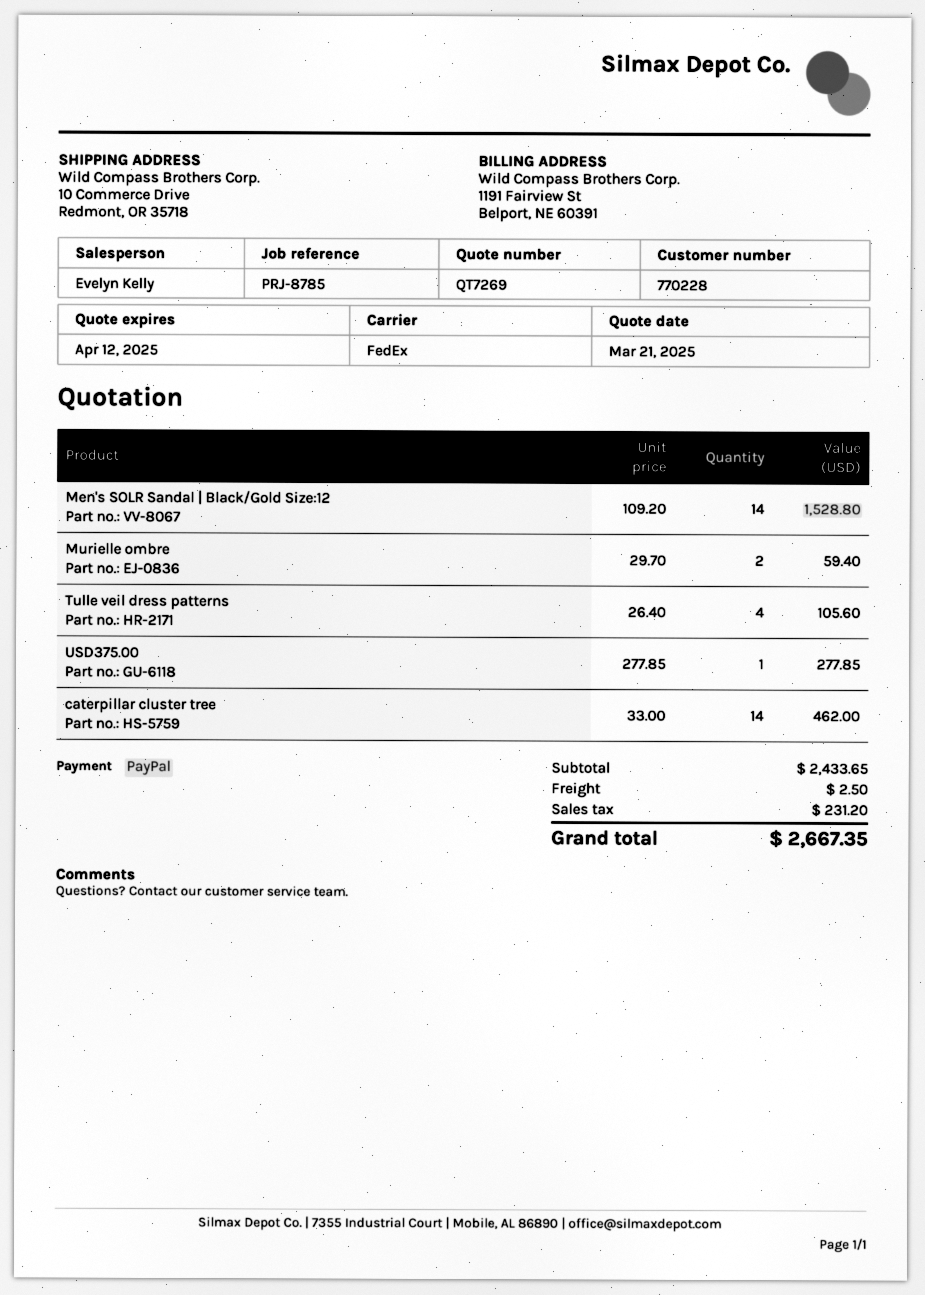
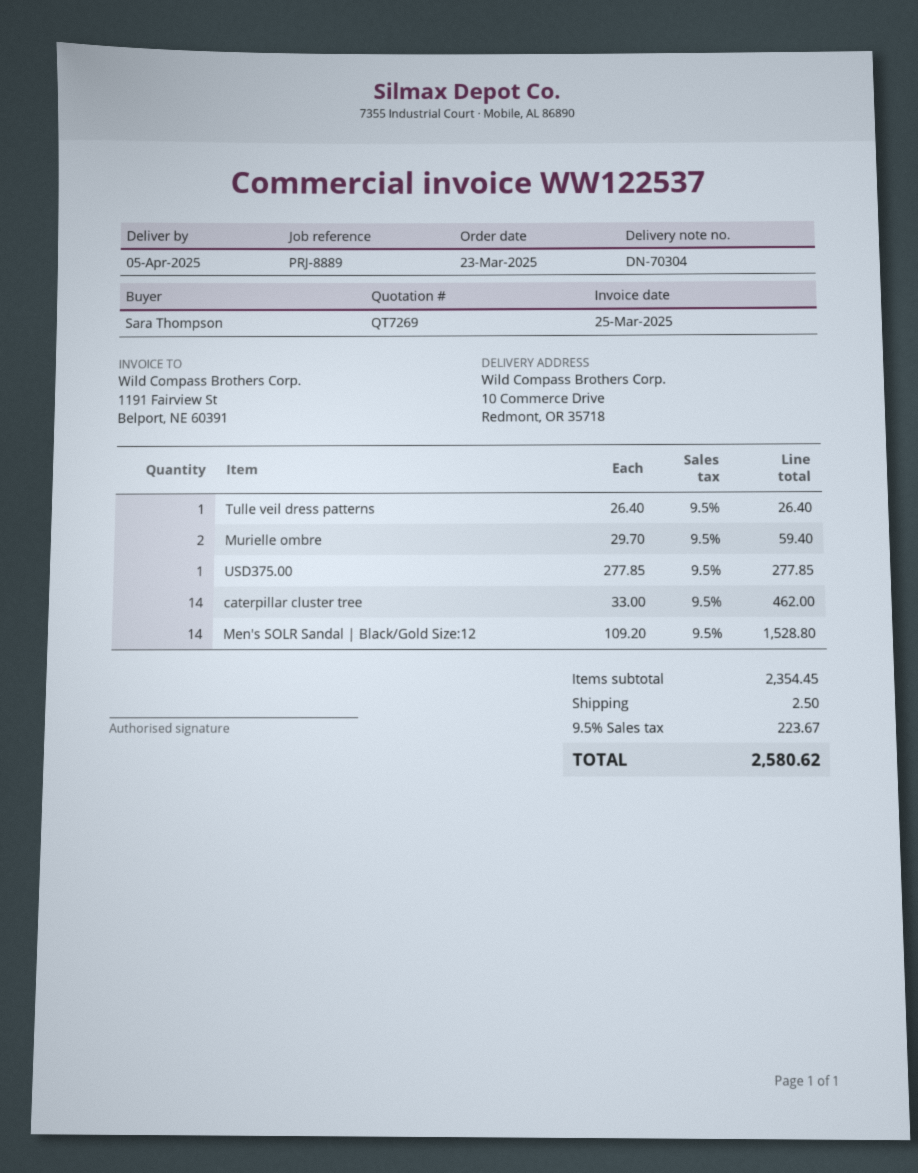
reference: PRJ-8785 -> PRJ-8889
Tulle veil dress patterns: 4 x 26.40 = 105.60 -> 1 x 26.40 = 26.40
subtotal: 2433.65 -> 2354.45
tax: 231.20 -> 223.67
total: 2667.35 -> 2580.62

